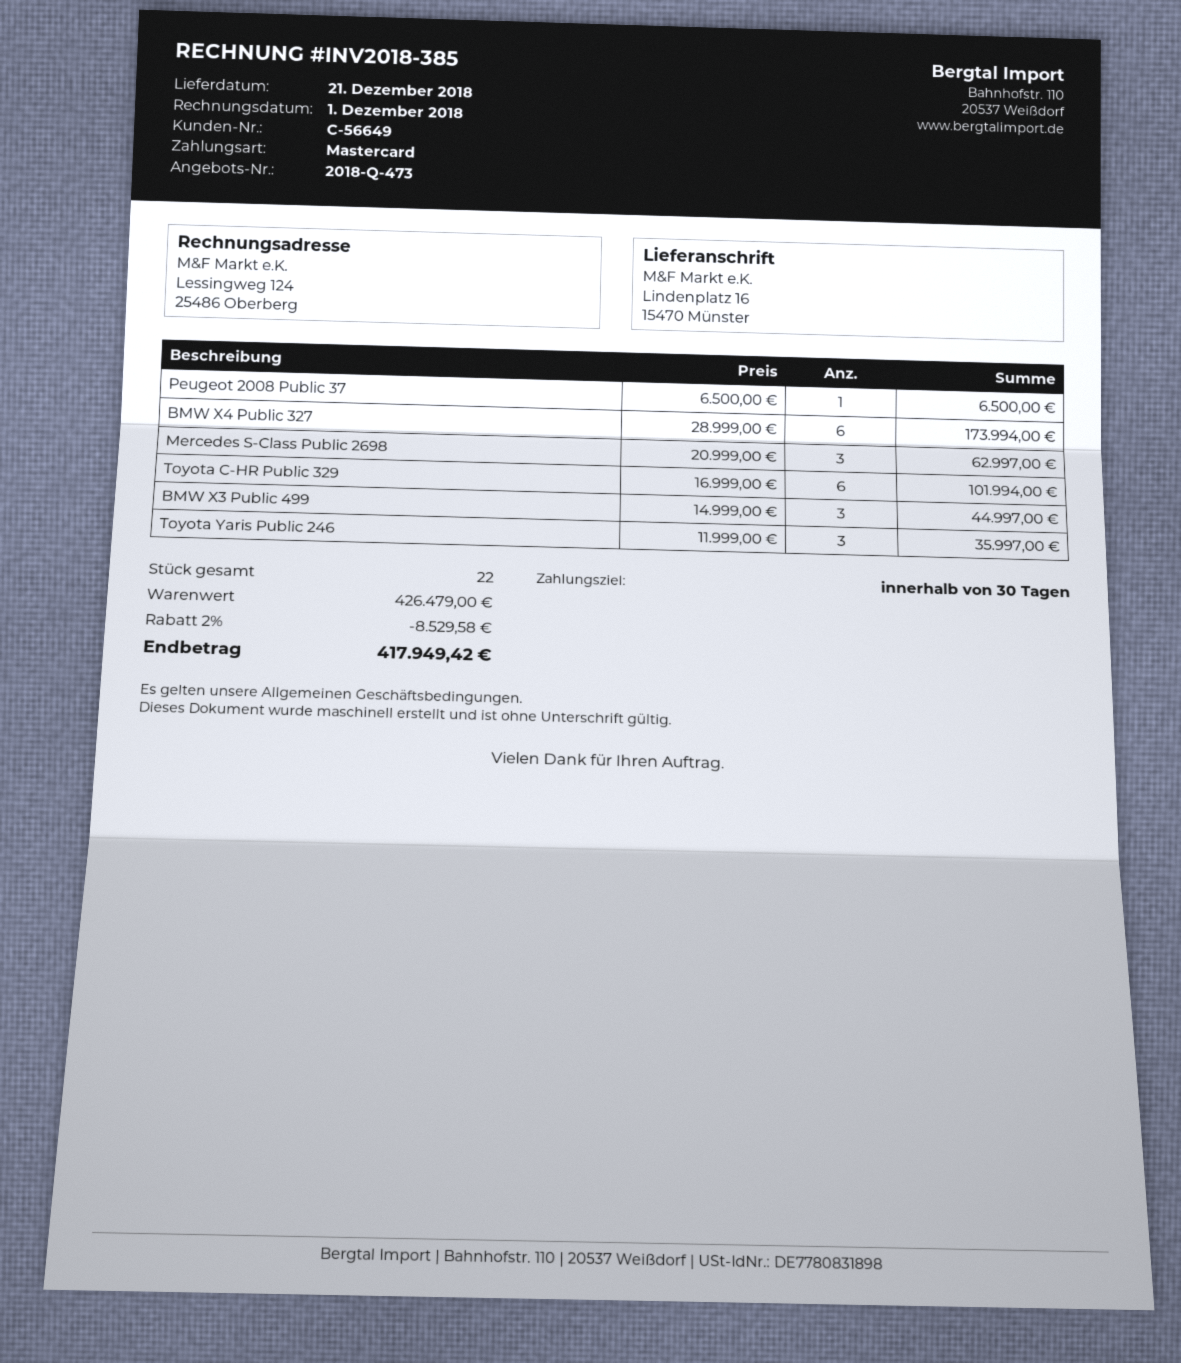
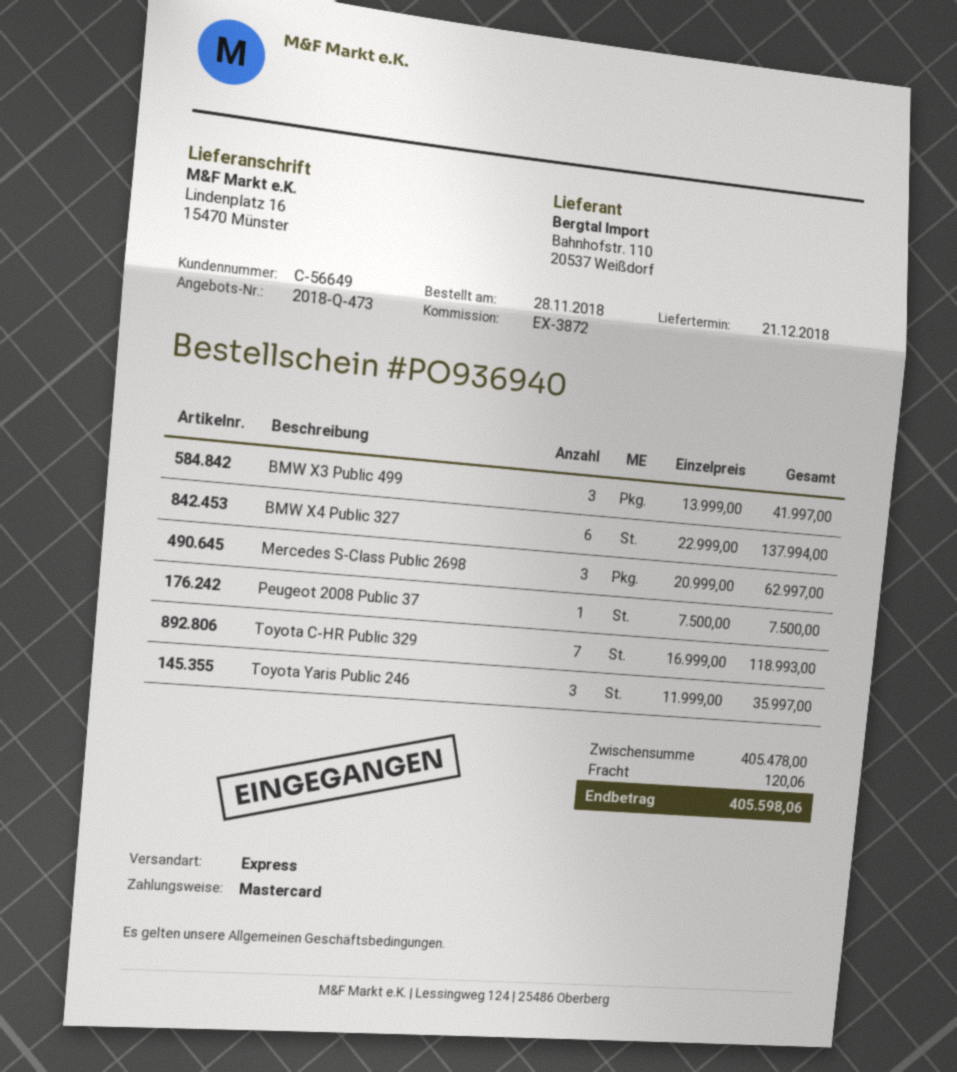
Peugeot 2008 Public 37: 1 x 6500.00 = 6500.00 -> 1 x 7500.00 = 7500.00
BMW X4 Public 327: 6 x 28999.00 = 173994.00 -> 6 x 22999.00 = 137994.00
Toyota C-HR Public 329: 6 x 16999.00 = 101994.00 -> 7 x 16999.00 = 118993.00
BMW X3 Public 499: 3 x 14999.00 = 44997.00 -> 3 x 13999.00 = 41997.00
subtotal: 426479.00 -> 405478.00
discount: 2% = 8529.58 -> none
shipping: none -> 120.06
total: 417949.42 -> 405598.06

